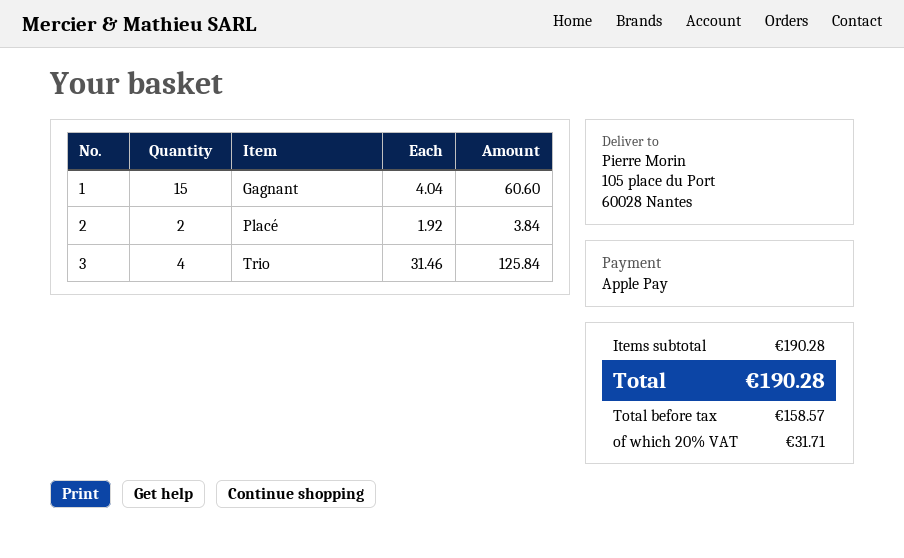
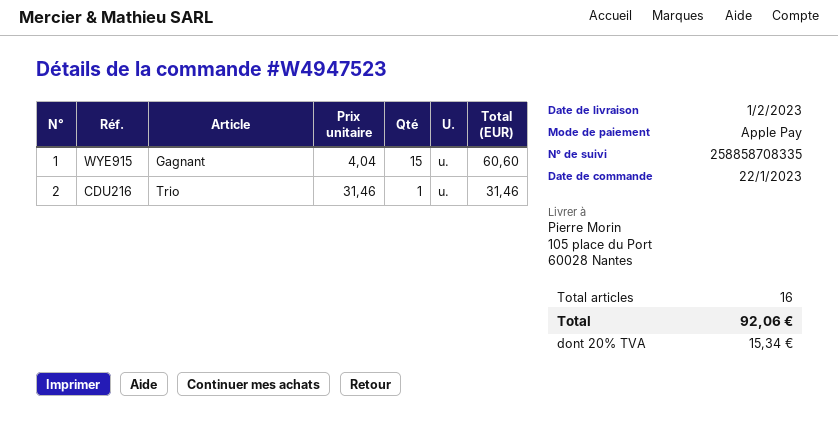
Placé: 2 x 1.92 = 3.84 -> none
Trio: 4 x 31.46 = 125.84 -> 1 x 31.46 = 31.46
tax: 20% = 31.71 -> 20% = 15.34
total: 190.28 -> 92.06

